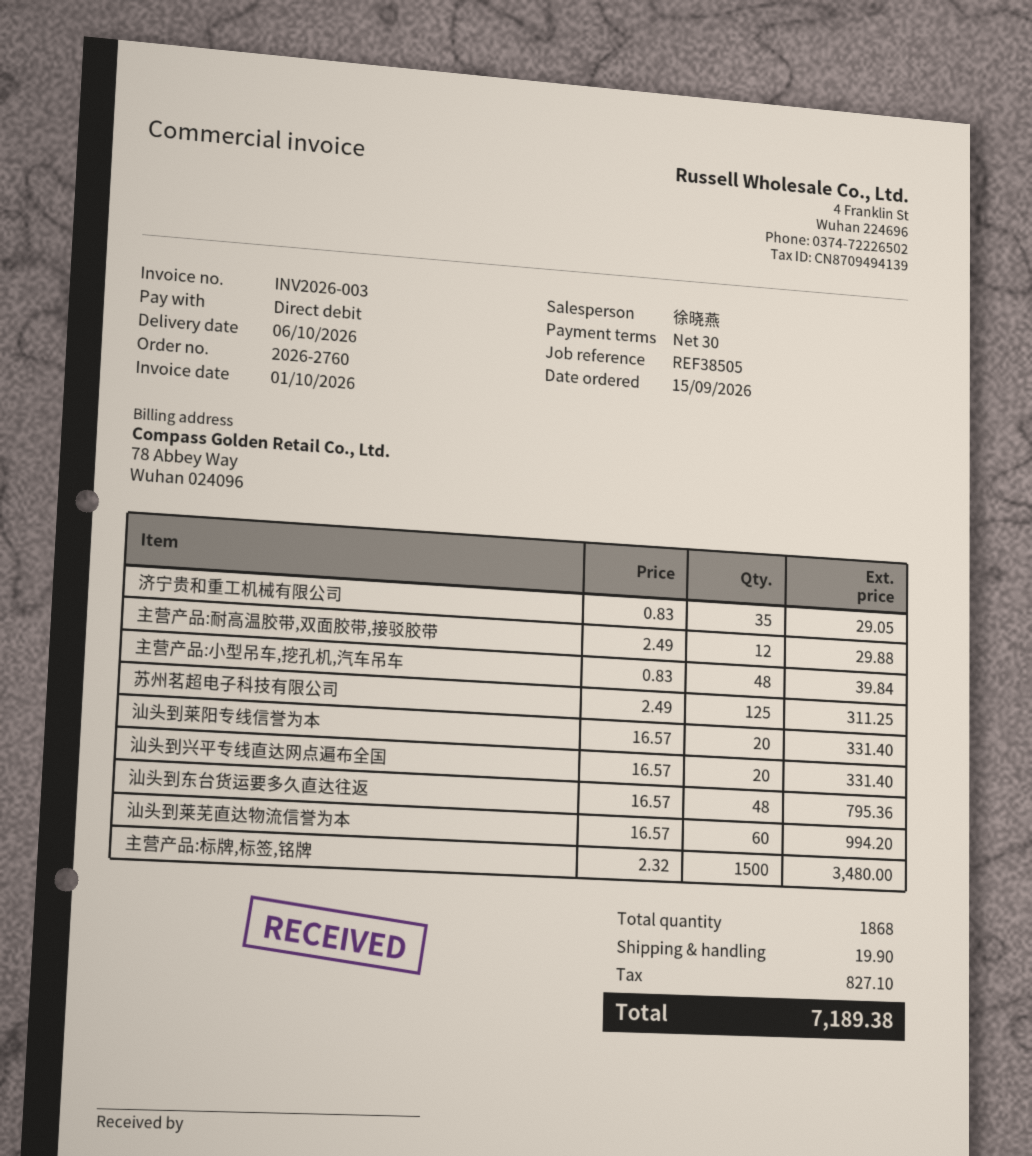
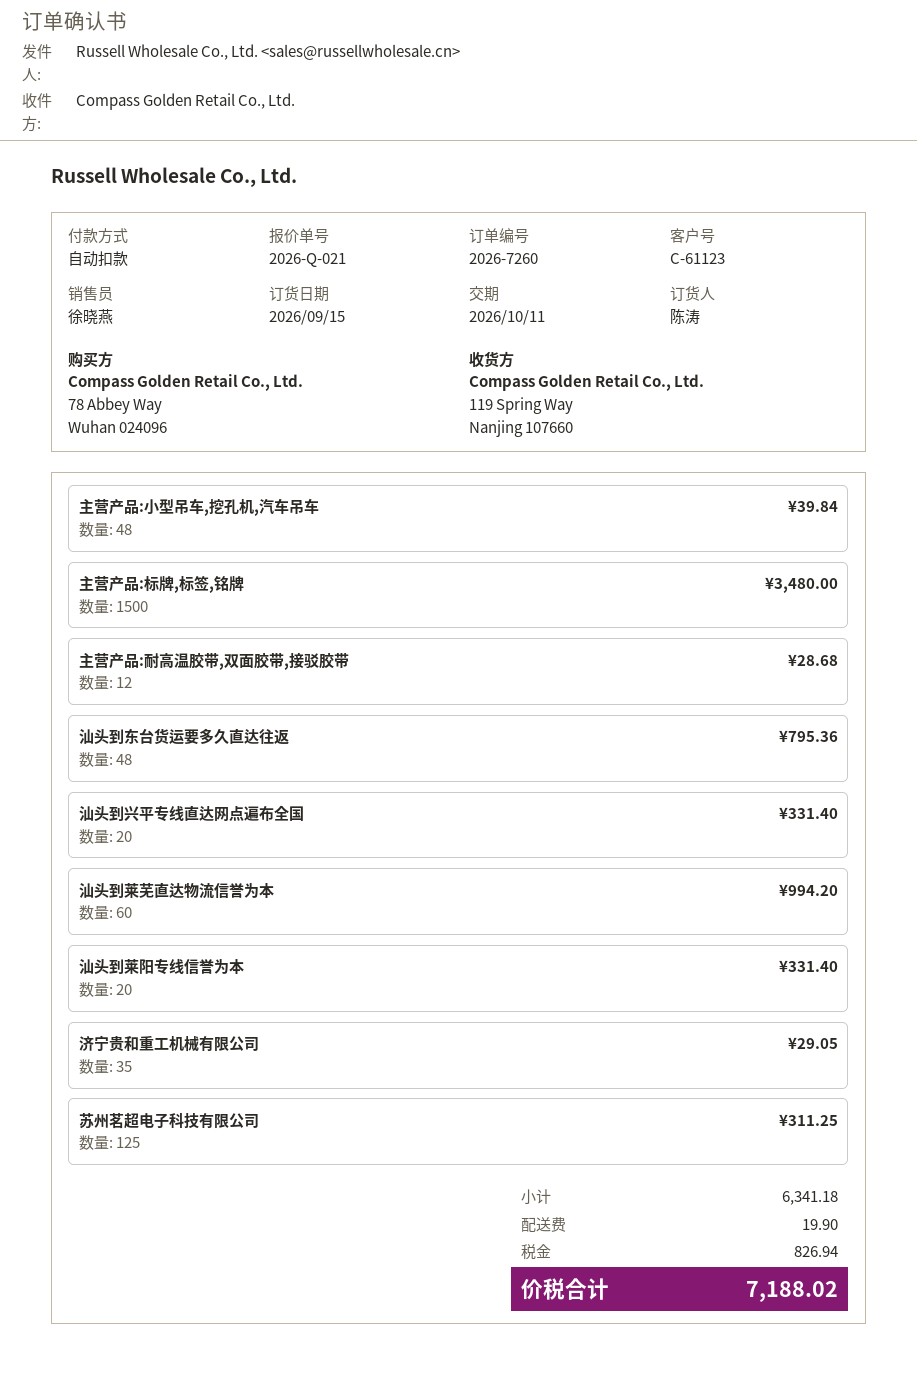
order number: 2026-2760 -> 2026-7260
delivery date: 2026-10-06 -> 2026-10-11
主营产品:耐高温胶带,双面胶带,接驳胶带: 12 for 29.88 -> 12 for 28.68
tax: 827.10 -> 826.94
total: 7189.38 -> 7188.02

